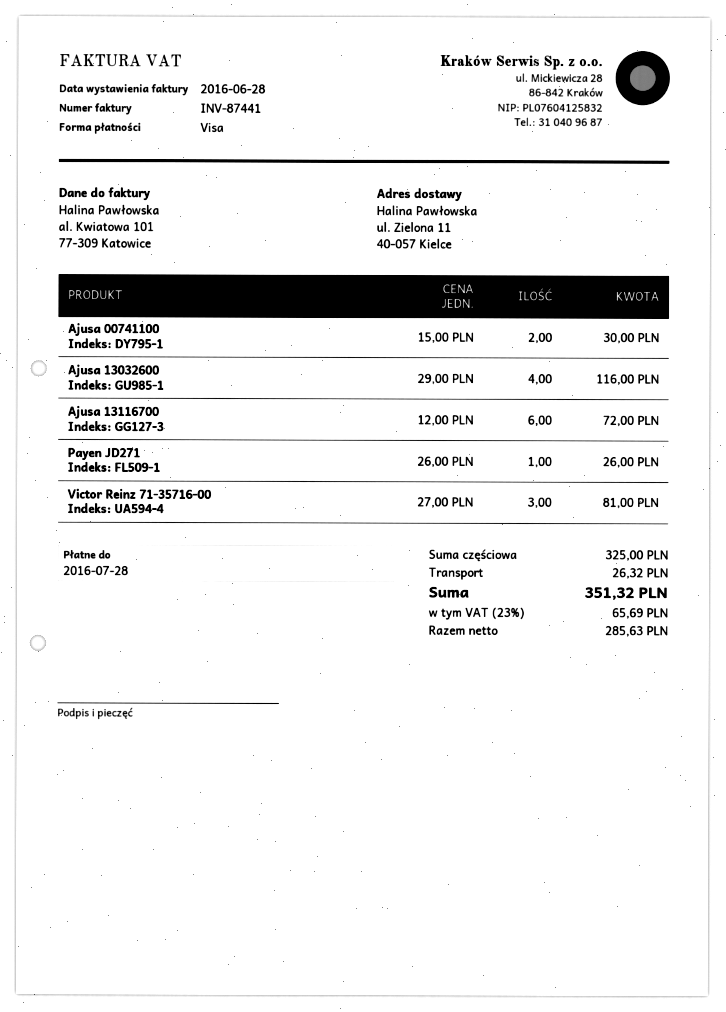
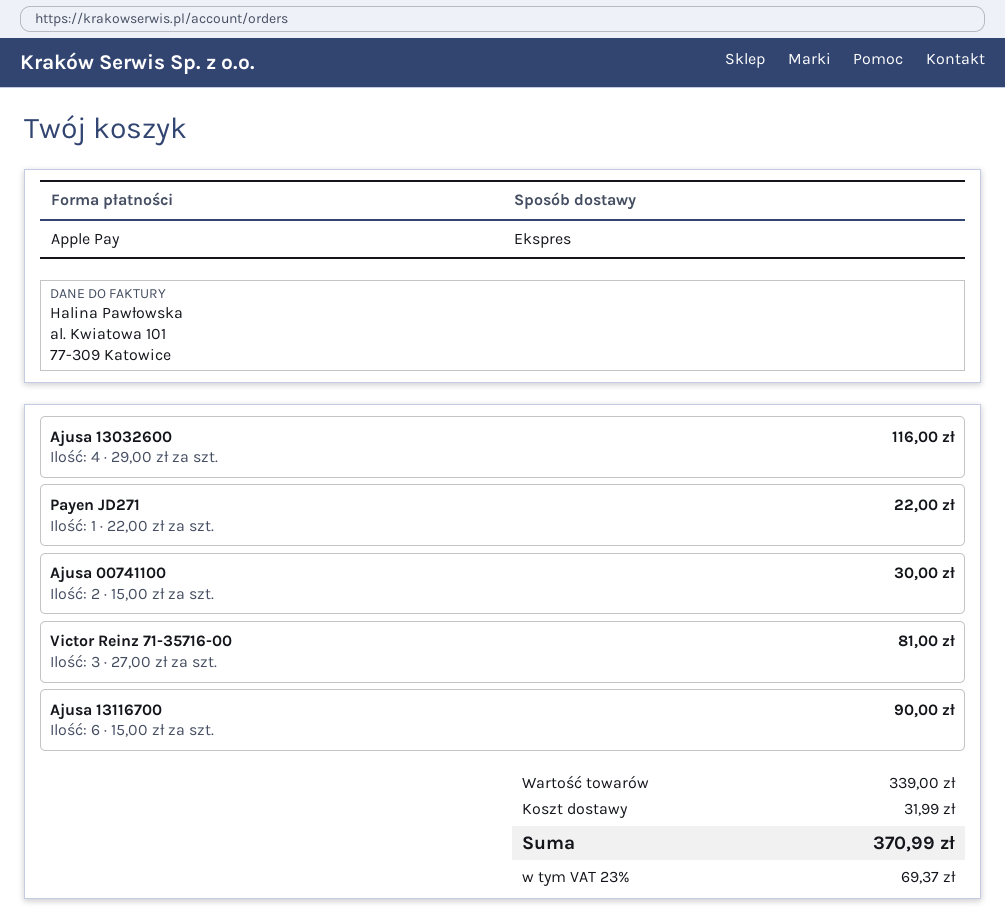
payment method: Visa -> Apple Pay
Ajusa 13116700: 6 x 12.00 = 72.00 -> 6 x 15.00 = 90.00
Payen JD271: 1 x 26.00 = 26.00 -> 1 x 22.00 = 22.00
subtotal: 325.00 -> 339.00
shipping: 26.32 -> 31.99
tax: 23% = 65.69 -> 23% = 69.37
total: 351.32 -> 370.99

